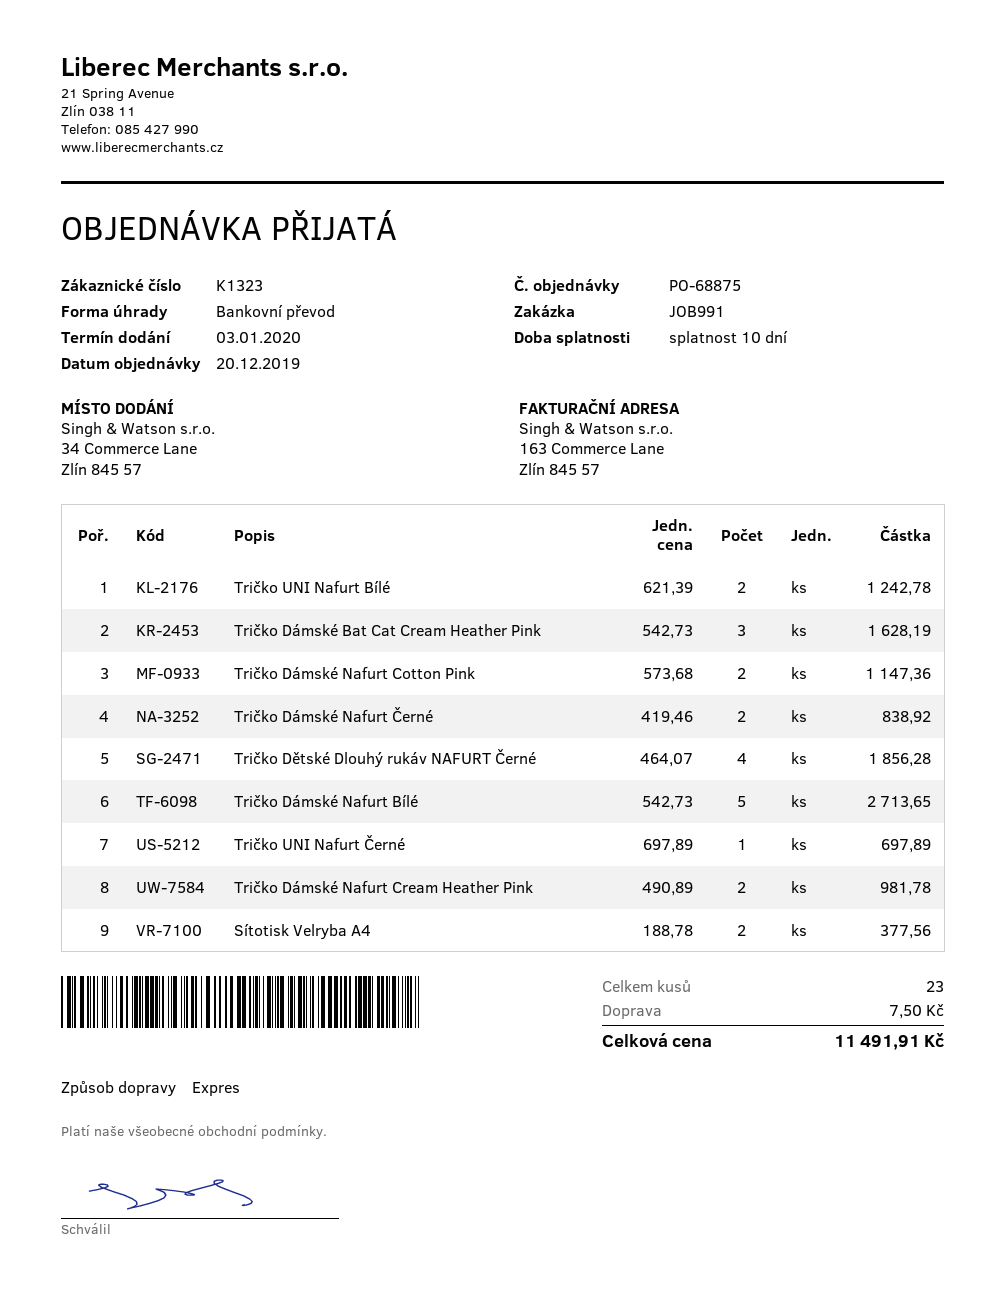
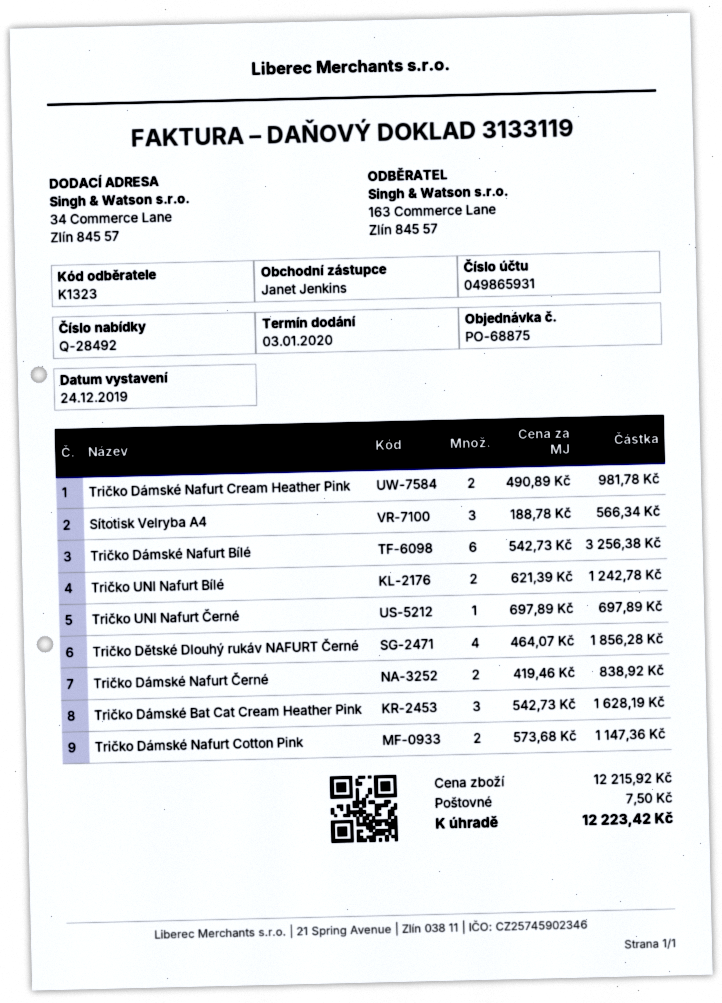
Tričko Dámské Nafurt Bílé: 5 x 542.73 = 2713.65 -> 6 x 542.73 = 3256.38
Sítotisk Velryba A4: 2 x 188.78 = 377.56 -> 3 x 188.78 = 566.34
total: 11491.91 -> 12223.42

